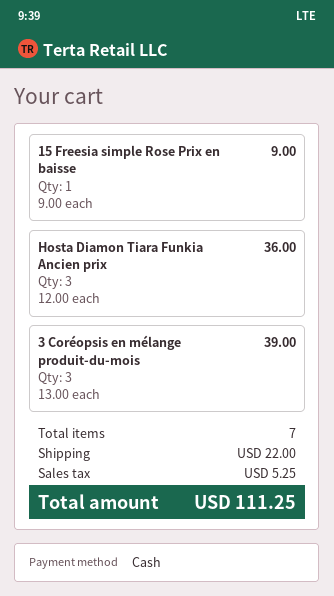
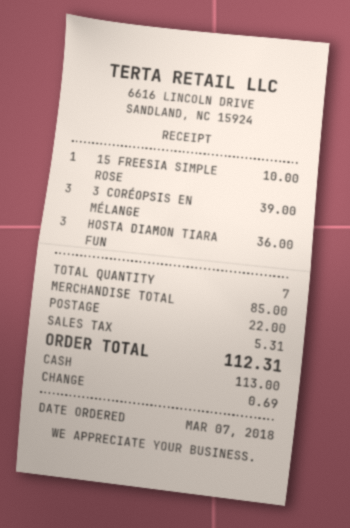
15 Freesia simple Rose Prix en baisse: 1 for 9.00 -> 1 for 10.00
tax: 5.25 -> 5.31
total: 111.25 -> 112.31

